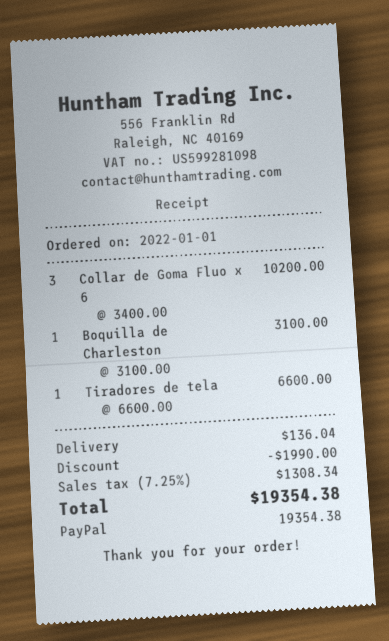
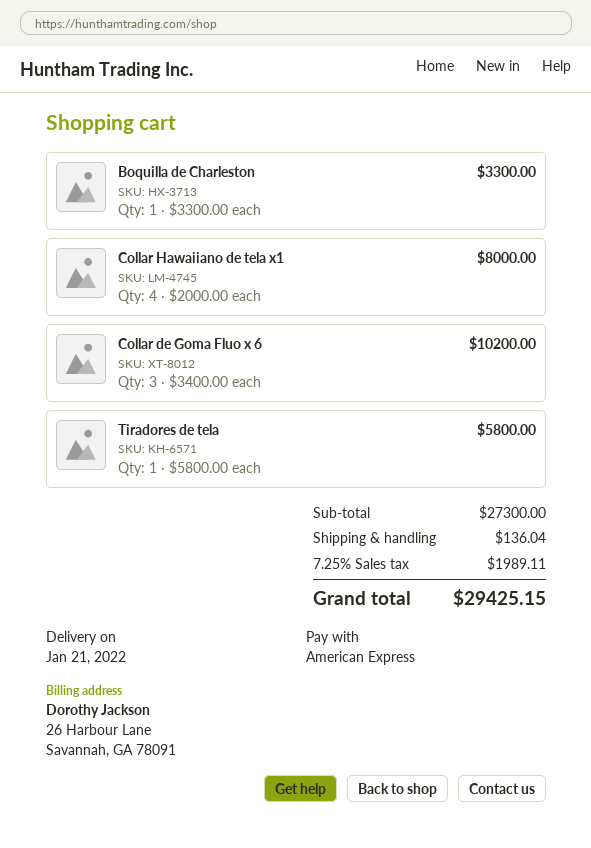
payment method: PayPal -> American Express
Boquilla de Charleston: 1 x 3100.00 = 3100.00 -> 1 x 3300.00 = 3300.00
Tiradores de tela: 1 x 6600.00 = 6600.00 -> 1 x 5800.00 = 5800.00
Collar Hawaiiano de tela x1: none -> 4 x 2000.00 = 8000.00
discount: 1990.00 -> none
tax: 7.25% = 1308.34 -> 7.25% = 1989.11
total: 19354.38 -> 29425.15

